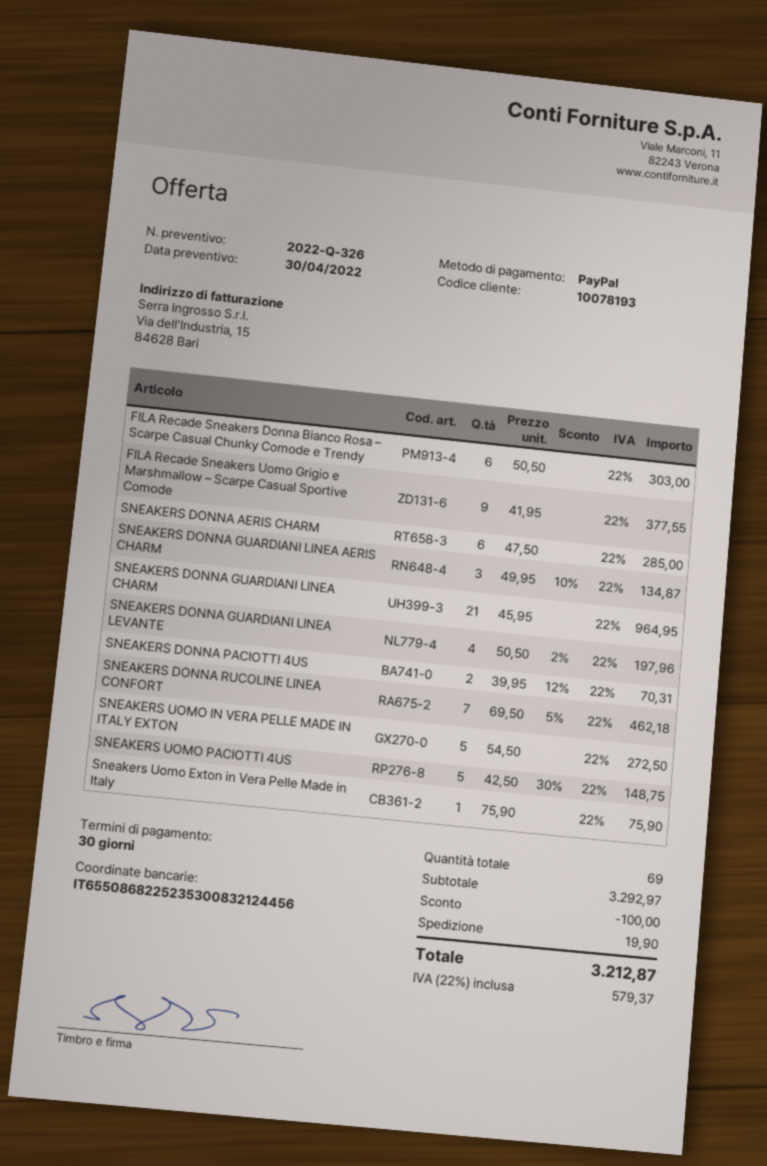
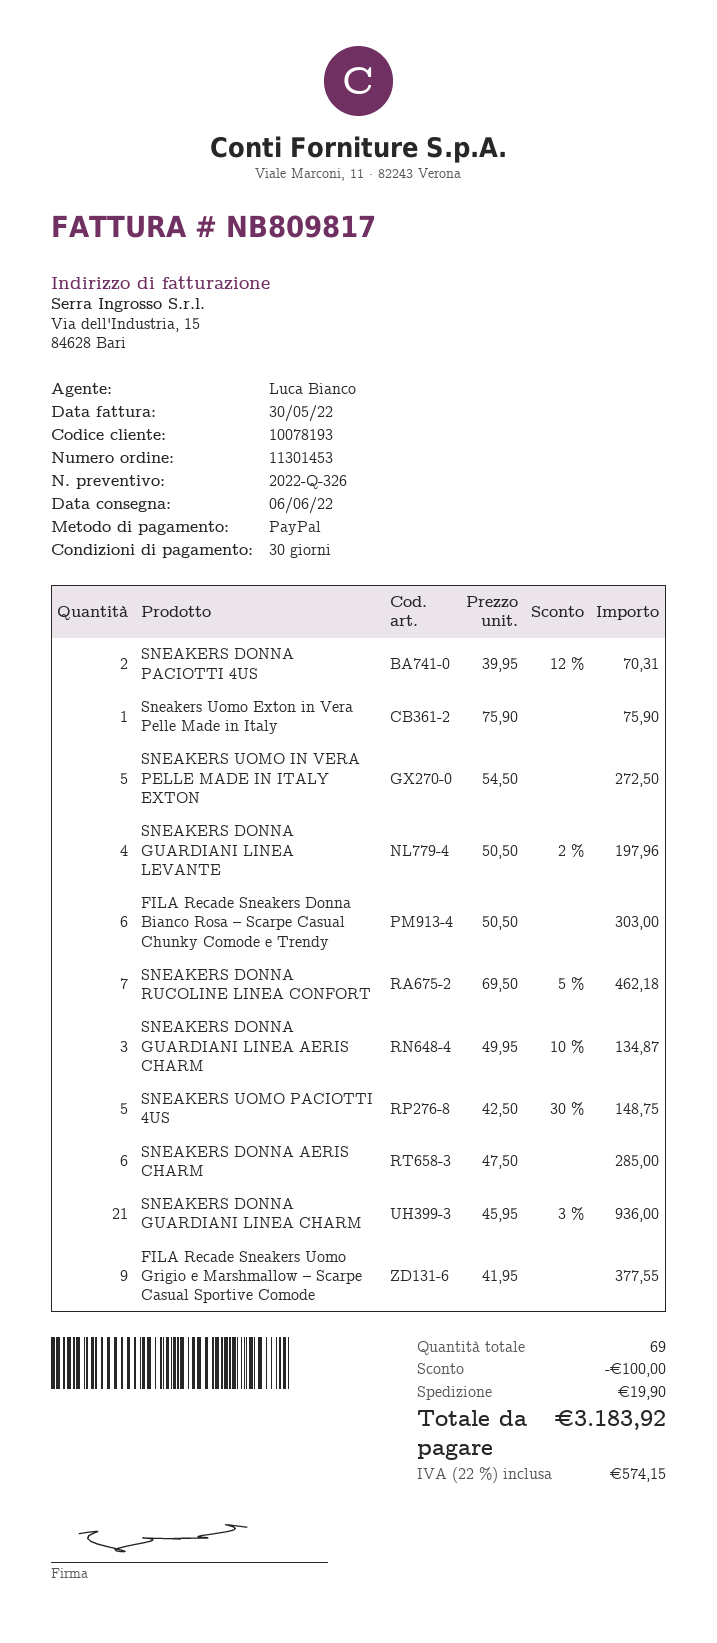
SNEAKERS DONNA GUARDIANI LINEA CHARM: 21 x 45.95 = 964.95 -> 21 x 45.95 - 3% = 936.00
tax: 22% = 579.37 -> 22% = 574.15
total: 3212.87 -> 3183.92

